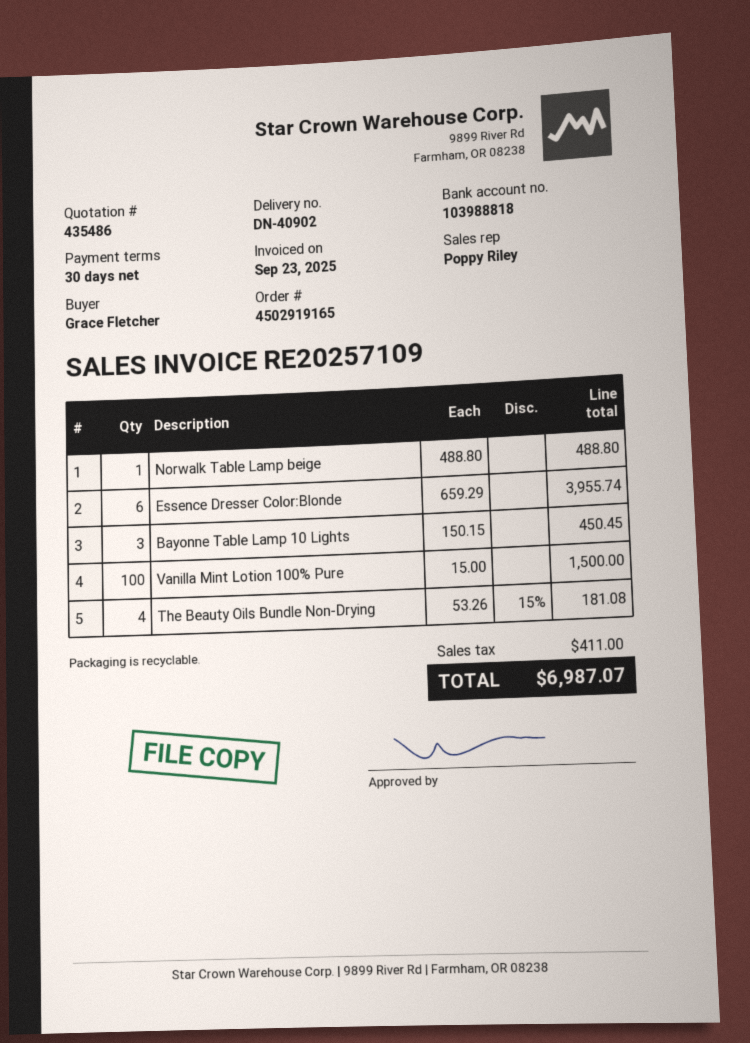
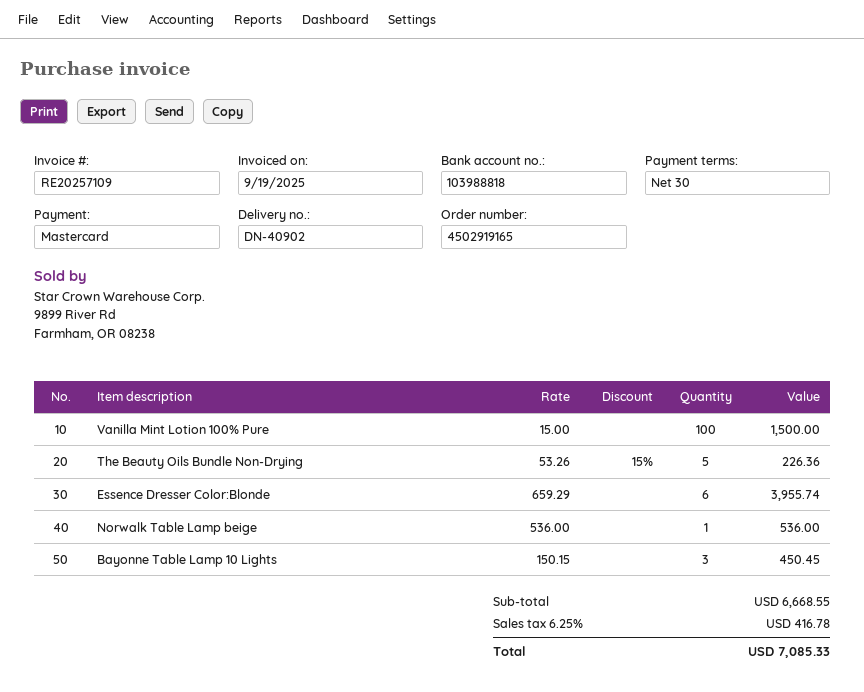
invoice date: 2025-09-23 -> 2025-09-19
Norwalk Table Lamp beige: 1 x 488.80 = 488.80 -> 1 x 536.00 = 536.00
The Beauty Oils Bundle Non-Drying: 4 x 53.26 - 15% = 181.08 -> 5 x 53.26 - 15% = 226.36
tax: 411.00 -> 416.78
total: 6987.07 -> 7085.33

